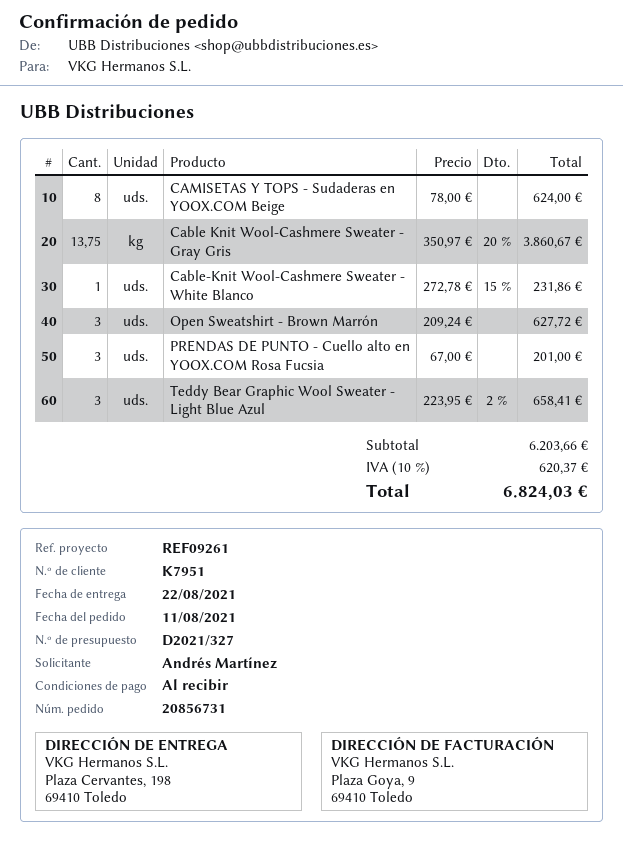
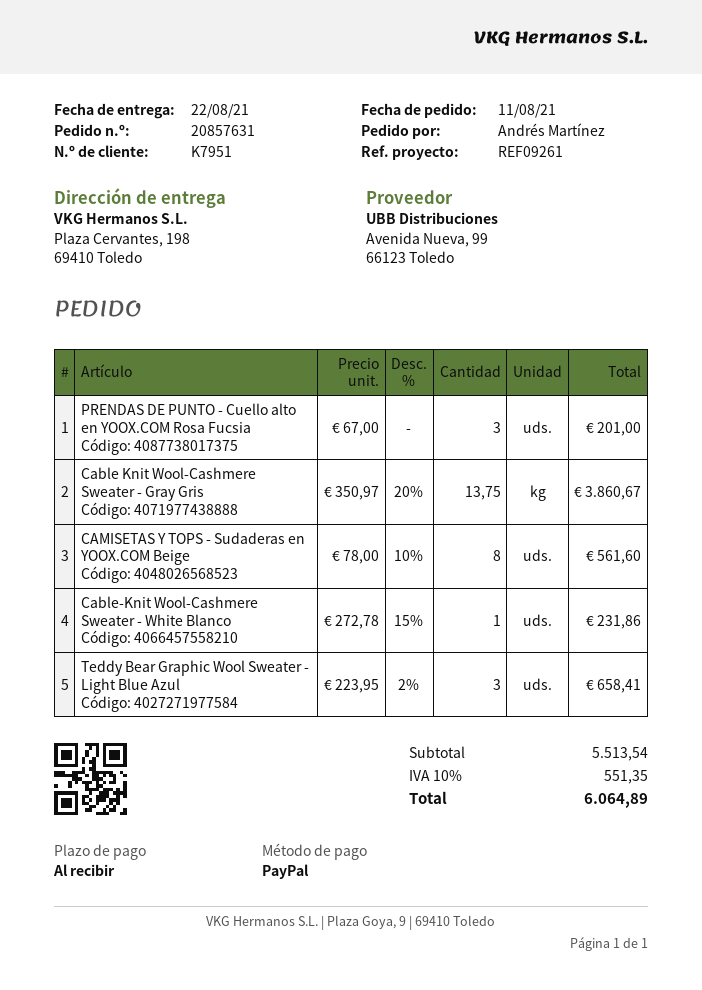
order number: 20856731 -> 20857631
CAMISETAS Y TOPS - Sudaderas en YOOX.COM Beige: 8 x 78.00 = 624.00 -> 8 x 78.00 - 10% = 561.60
Open Sweatshirt - Brown Marrón: 3 x 209.24 = 627.72 -> none
subtotal: 6203.66 -> 5513.54
tax: 10% = 620.37 -> 10% = 551.35
total: 6824.03 -> 6064.89

